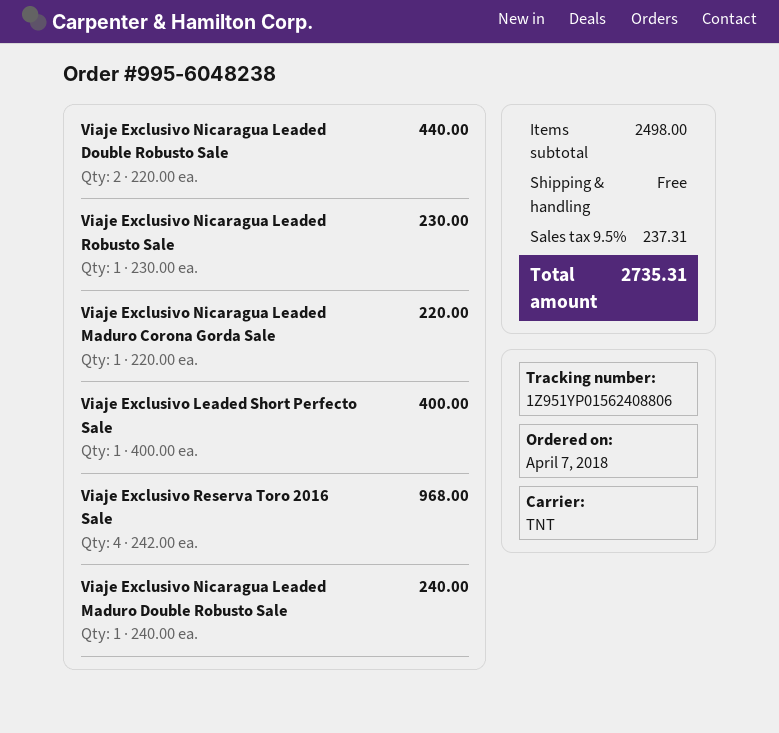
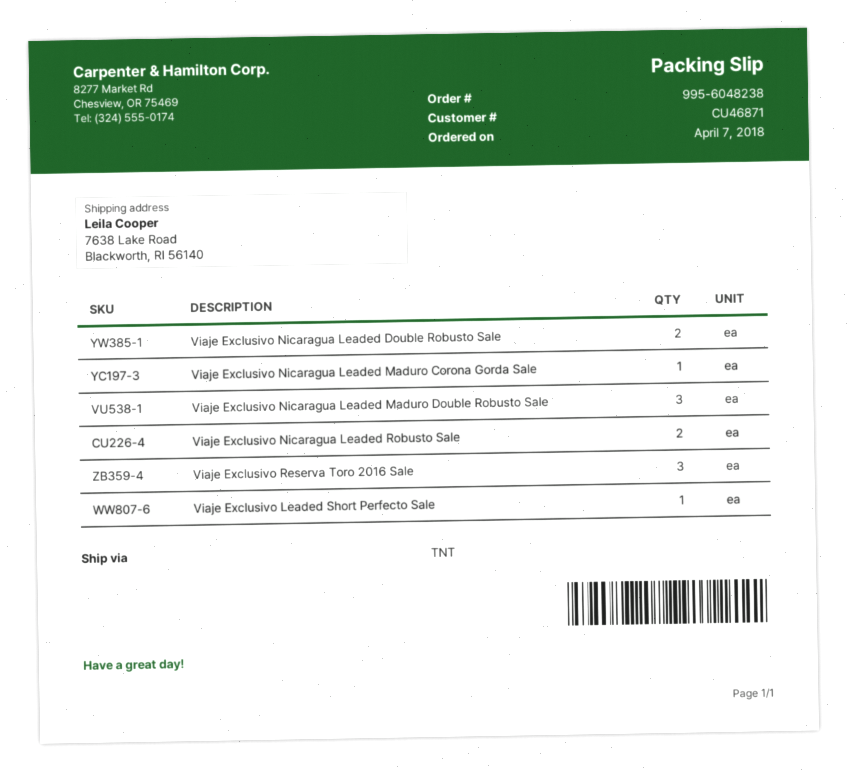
Viaje Exclusivo Nicaragua Leaded Robusto Sale: 1 -> 2
Viaje Exclusivo Reserva Toro 2016 Sale: 4 -> 3
Viaje Exclusivo Nicaragua Leaded Maduro Double Robusto Sale: 1 -> 3

